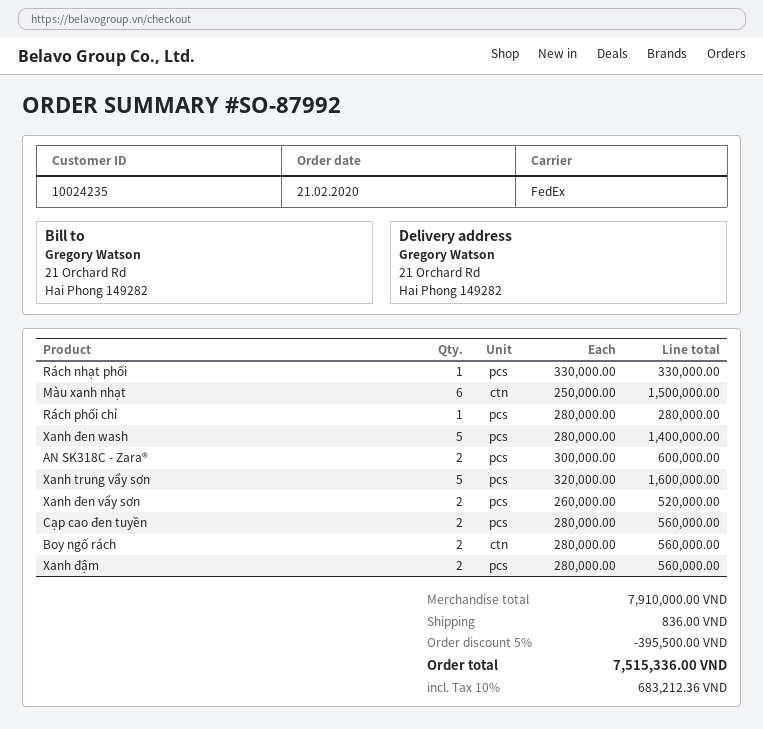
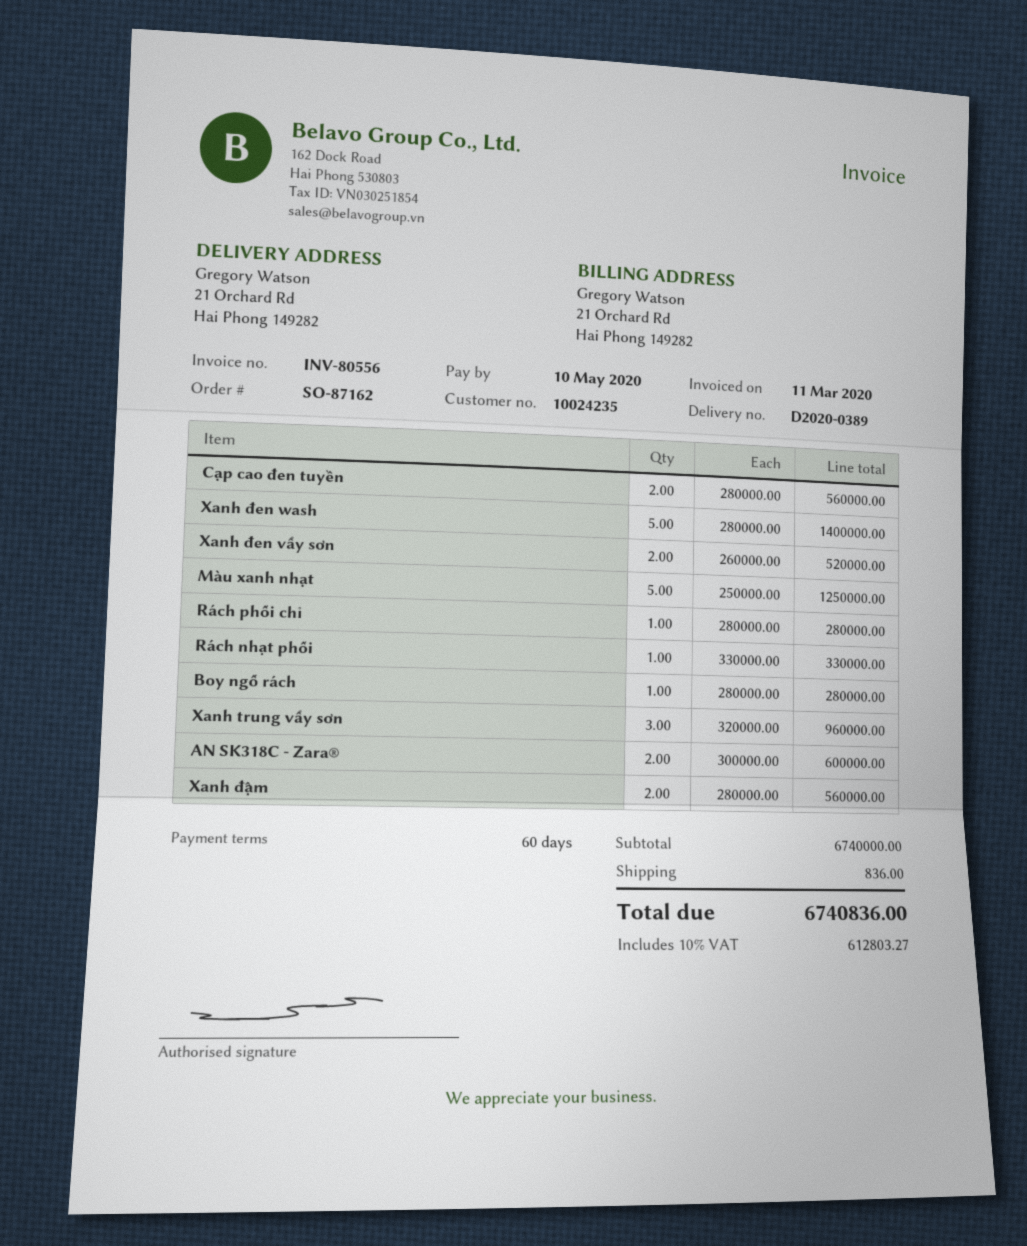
order number: SO-87992 -> SO-87162
Màu xanh nhạt: 6 x 250000.00 = 1500000.00 -> 5 x 250000.00 = 1250000.00
Xanh trung vẩy sơn: 5 x 320000.00 = 1600000.00 -> 3 x 320000.00 = 960000.00
Boy ngố rách: 2 x 280000.00 = 560000.00 -> 1 x 280000.00 = 280000.00
subtotal: 7910000.00 -> 6740000.00
discount: 5% = 395500.00 -> none
tax: 10% = 683212.36 -> 10% = 612803.27
total: 7515336.00 -> 6740836.00

